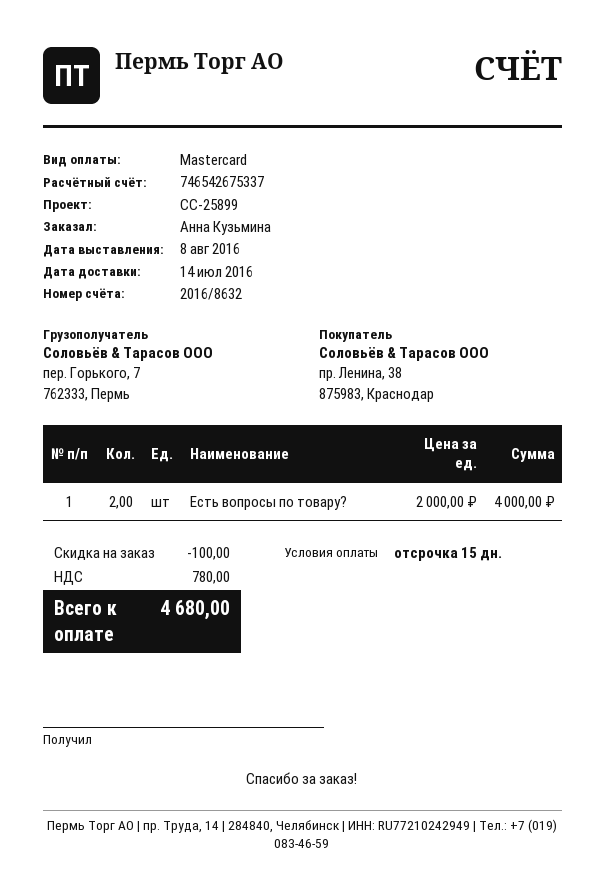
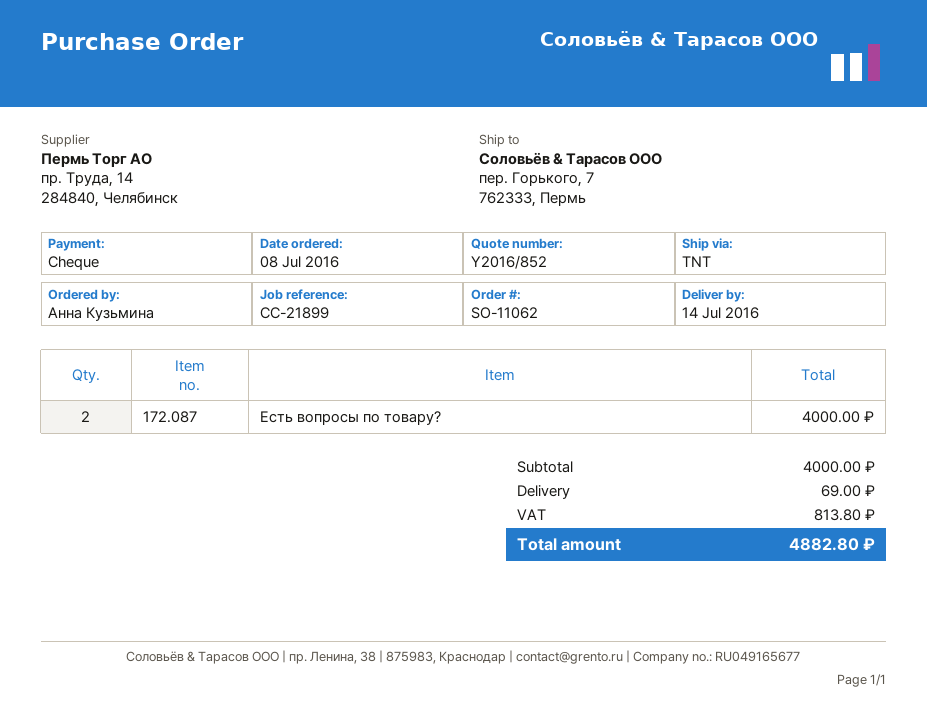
reference: CC-25899 -> CC-21899
payment method: Mastercard -> cheque
discount: 100.00 -> none
shipping: none -> 69.00
tax: 780.00 -> 813.80
total: 4680.00 -> 4882.80

